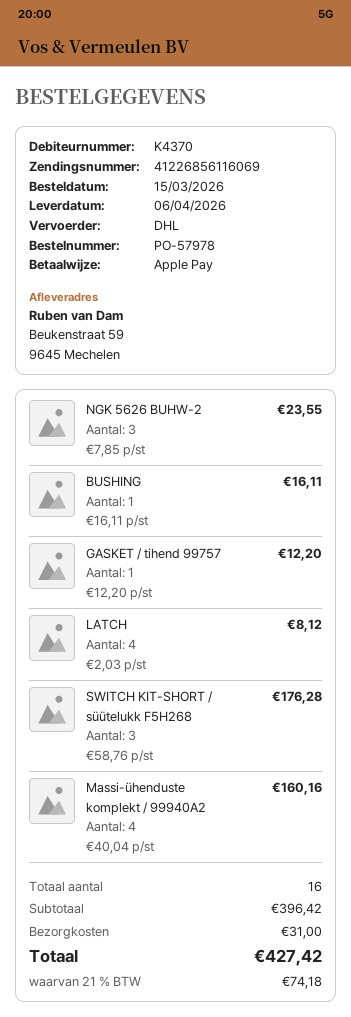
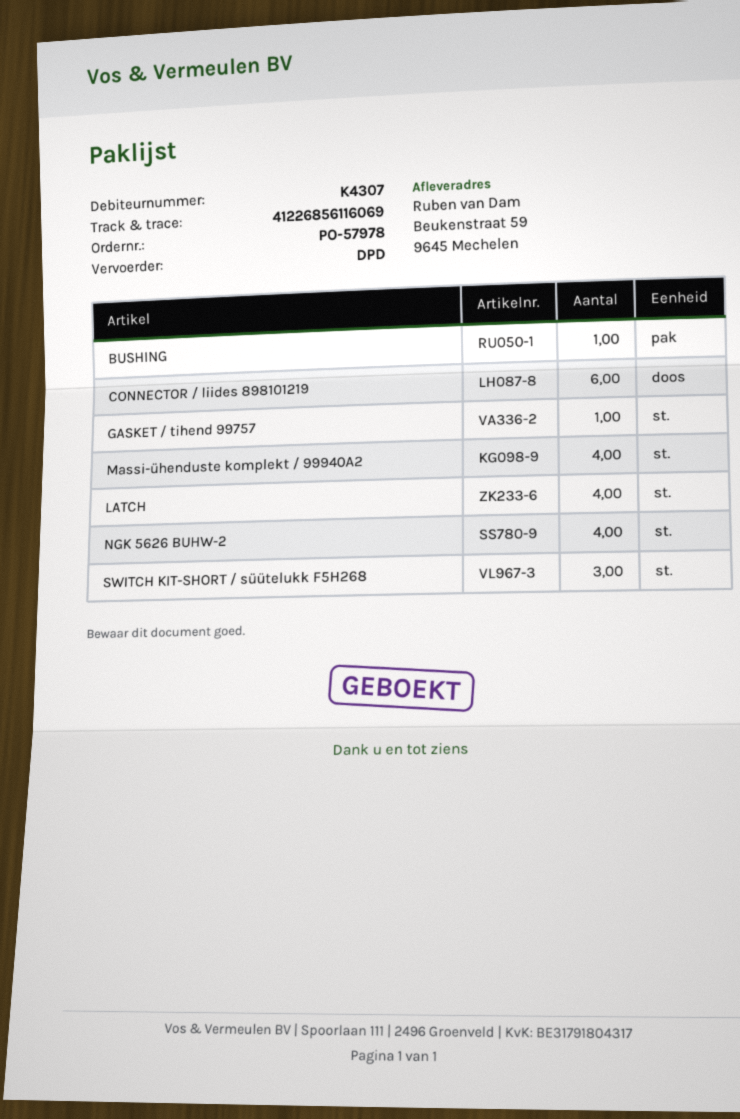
customer number: K4370 -> K4307
shipping method: DHL -> DPD
NGK 5626 BUHW-2: 3 -> 4
CONNECTOR / liides 898101219: none -> 6

